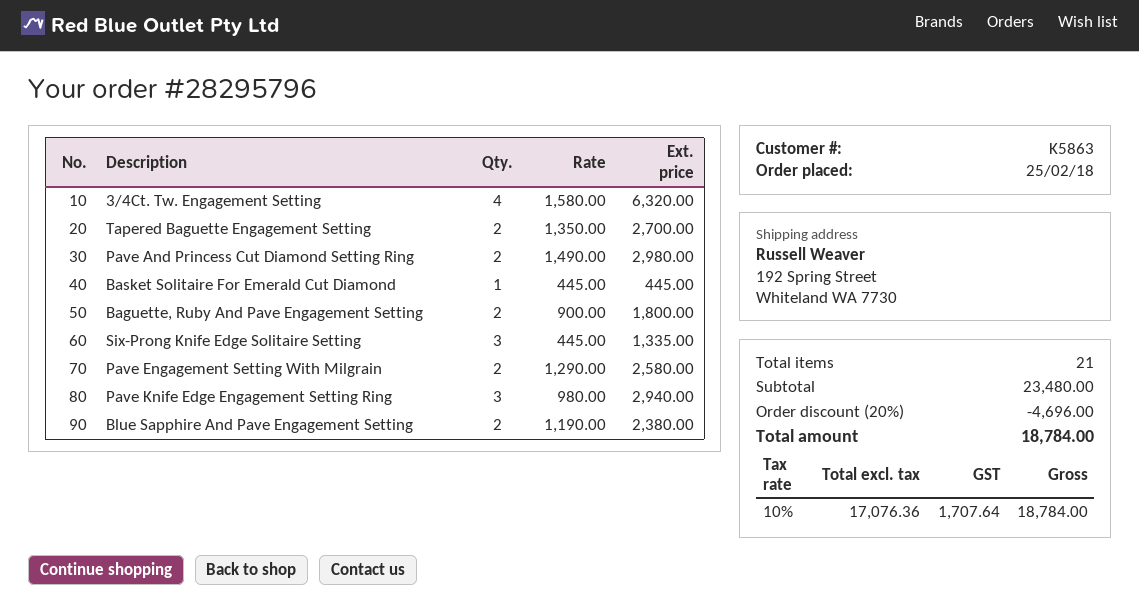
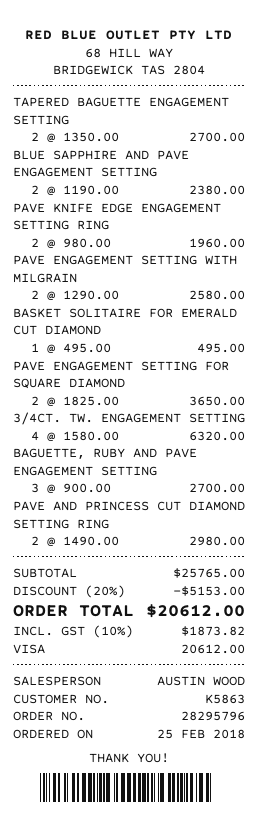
Basket Solitaire For Emerald Cut Diamond: 1 x 445.00 = 445.00 -> 1 x 495.00 = 495.00
Baguette, Ruby And Pave Engagement Setting: 2 x 900.00 = 1800.00 -> 3 x 900.00 = 2700.00
Six-Prong Knife Edge Solitaire Setting: 3 x 445.00 = 1335.00 -> none
Pave Knife Edge Engagement Setting Ring: 3 x 980.00 = 2940.00 -> 2 x 980.00 = 1960.00
PAVE ENGAGEMENT SETTING FOR SQUARE DIAMOND: none -> 2 x 1825.00 = 3650.00
subtotal: 23480.00 -> 25765.00
discount: 20% = 4696.00 -> 20% = 5153.00
tax: 10% = 1707.64 -> 10% = 1873.82
total: 18784.00 -> 20612.00

